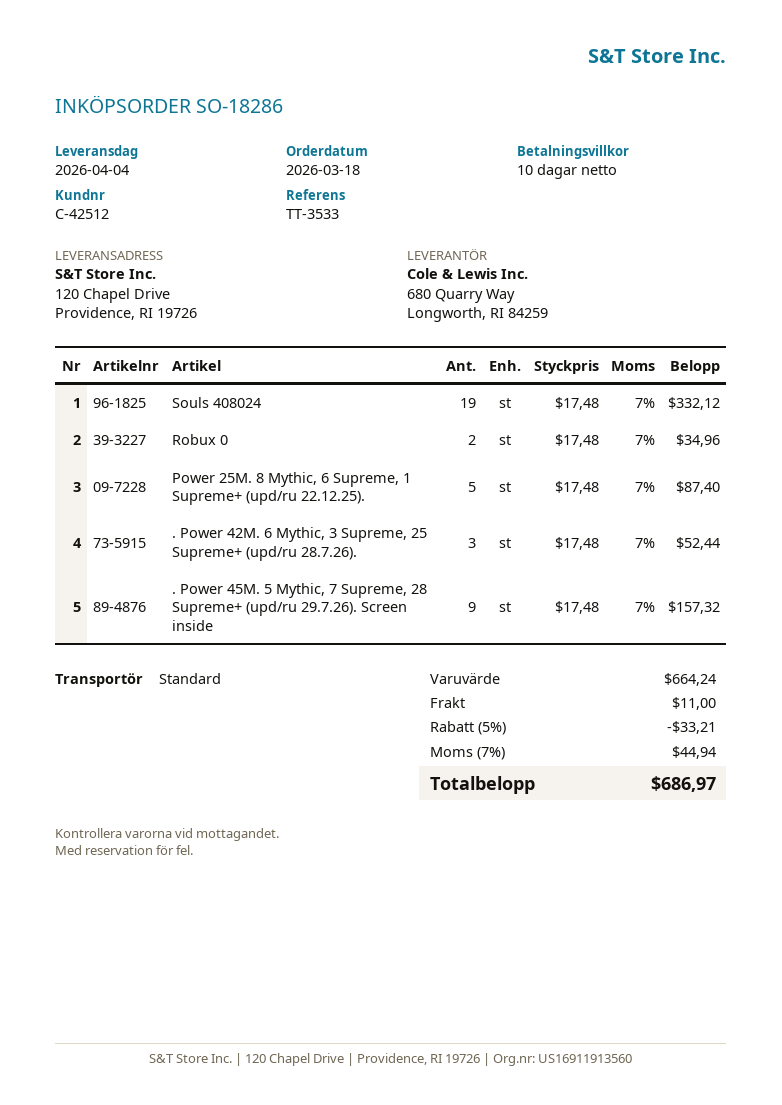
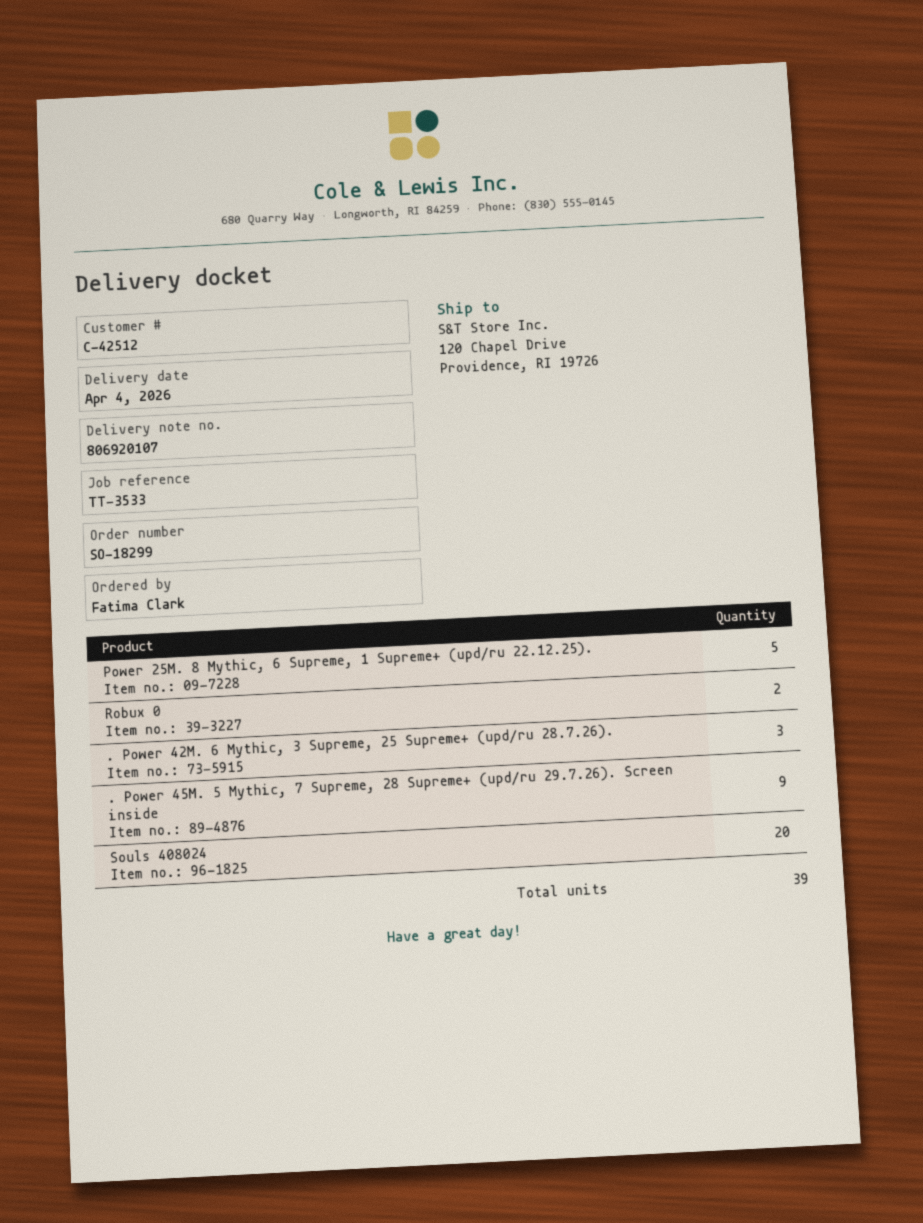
order number: SO-18286 -> SO-18299
Souls 408024: 19 -> 20

